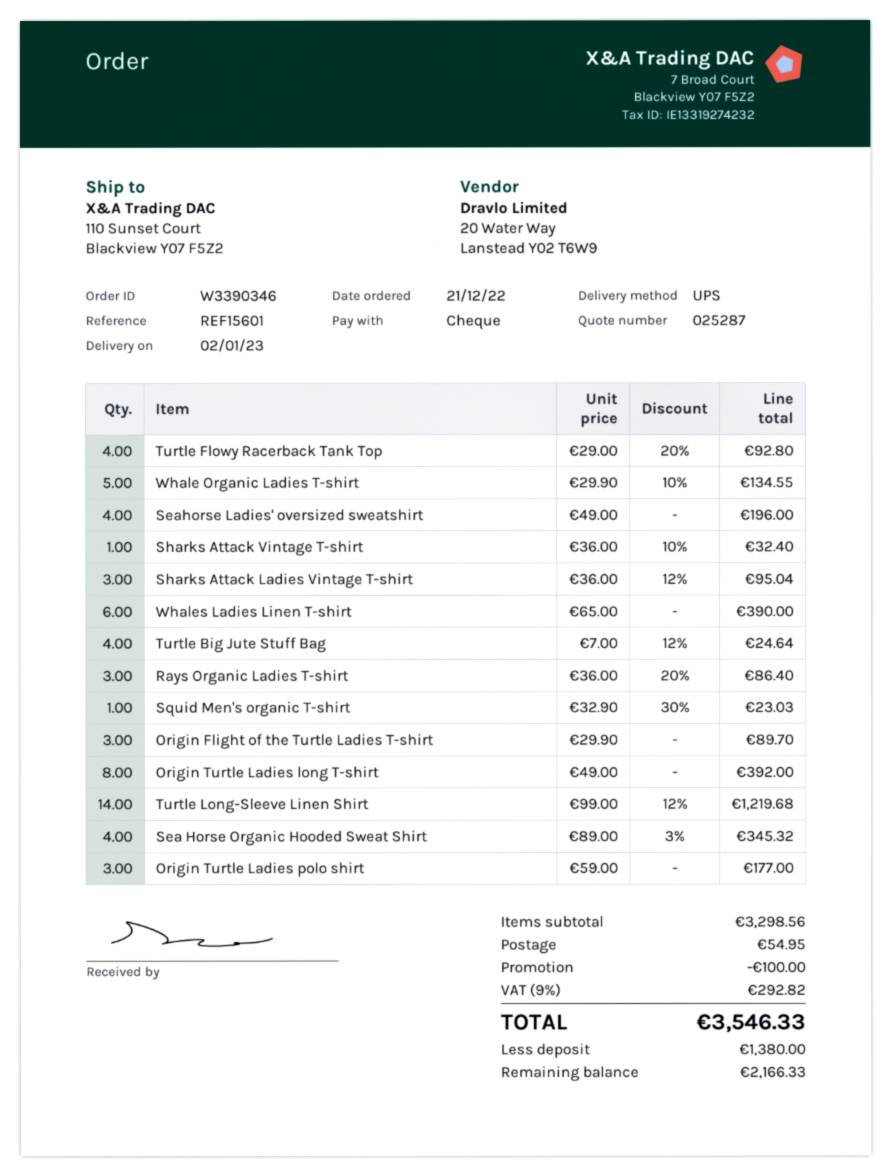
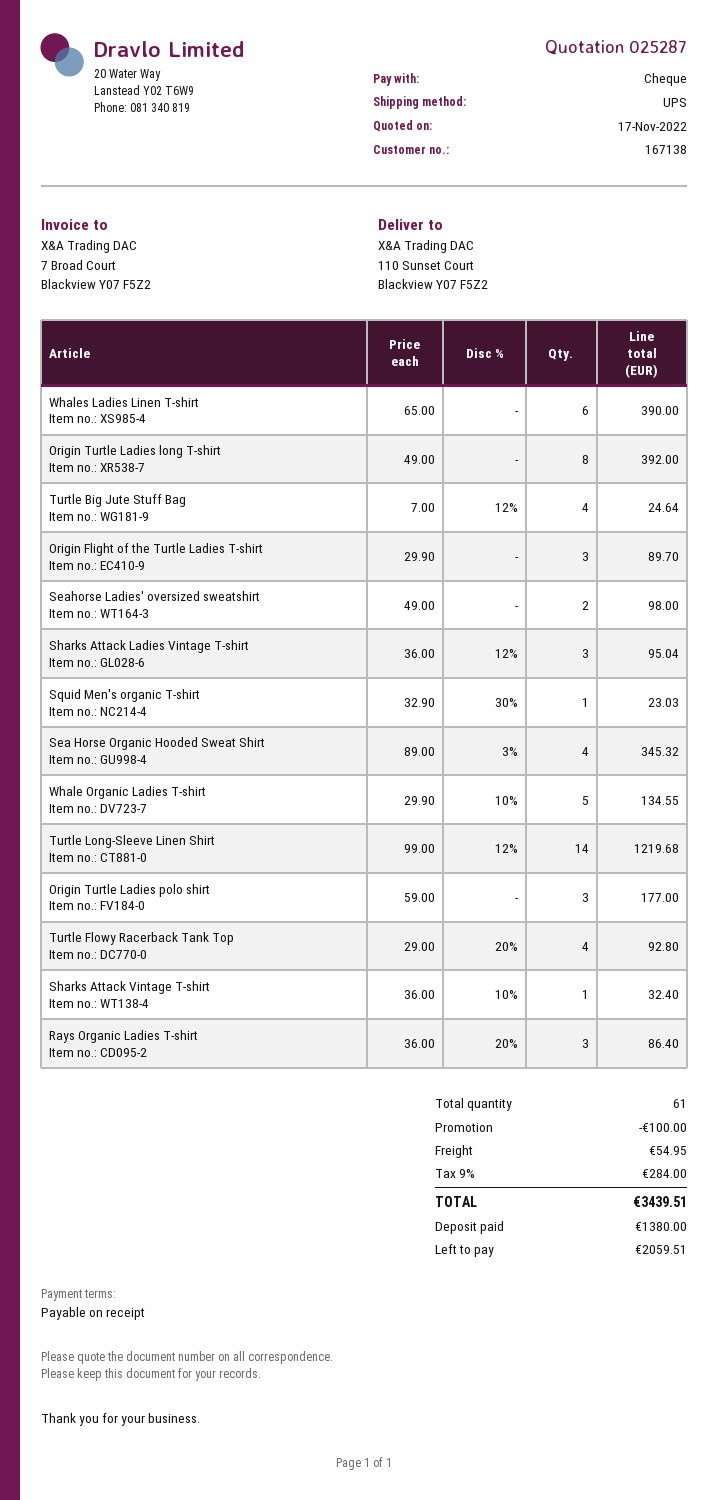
Seahorse Ladies' oversized sweatshirt: 4 x 49.00 = 196.00 -> 2 x 49.00 = 98.00
tax: 9% = 292.82 -> 9% = 284.00
total: 3546.33 -> 3439.51
balance: 2166.33 -> 2059.51

